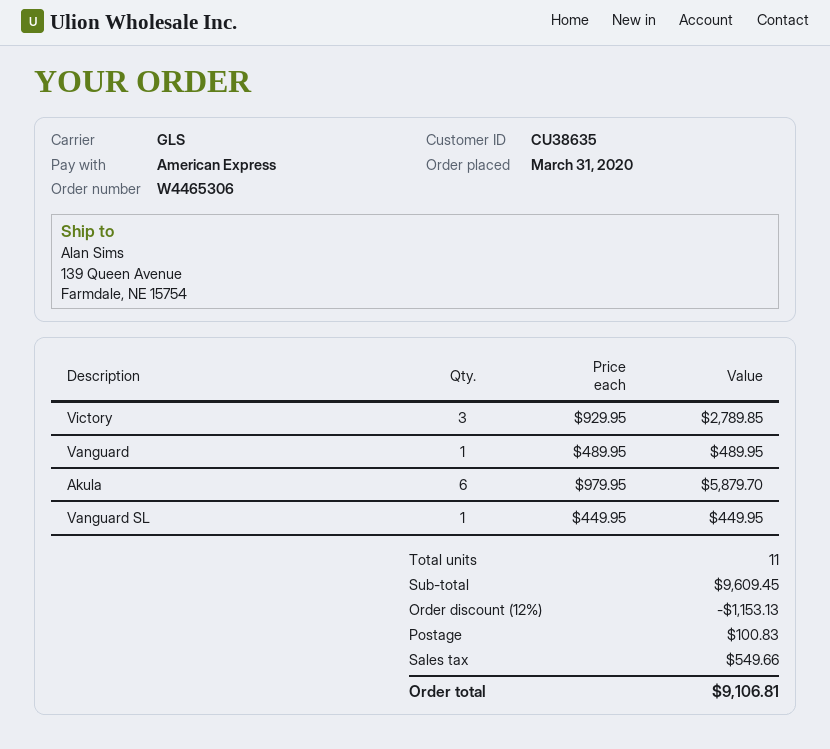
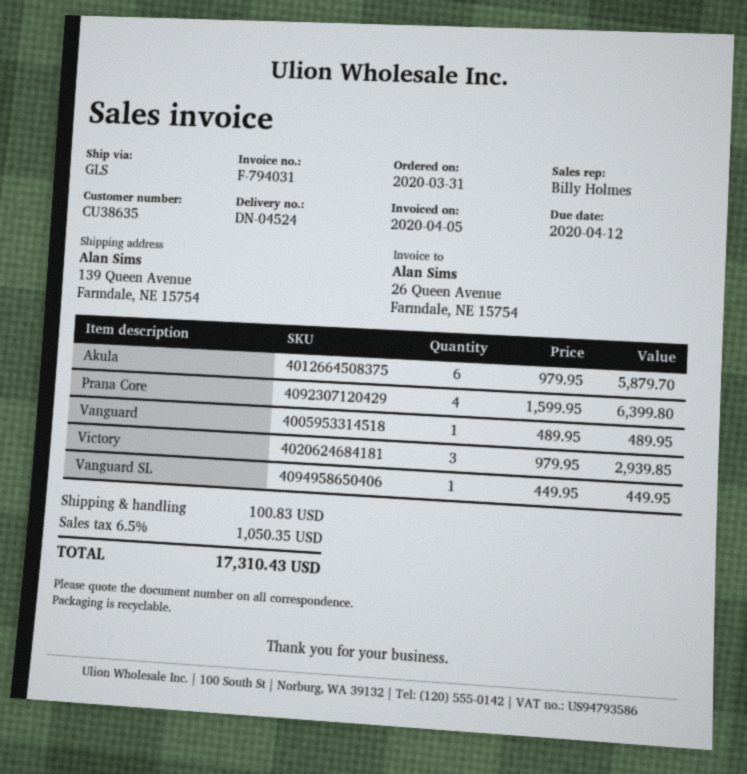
Victory: 3 x 929.95 = 2789.85 -> 3 x 979.95 = 2939.85
Prana Core: none -> 4 x 1599.95 = 6399.80
discount: 12% = 1153.13 -> none
tax: 549.66 -> 1050.35
total: 9106.81 -> 17310.43

